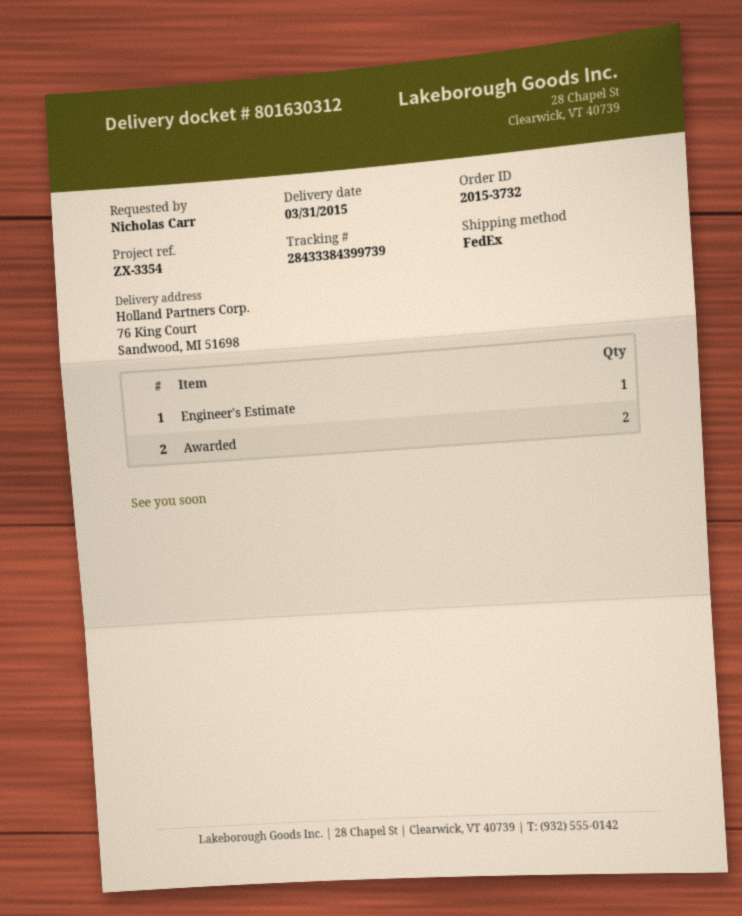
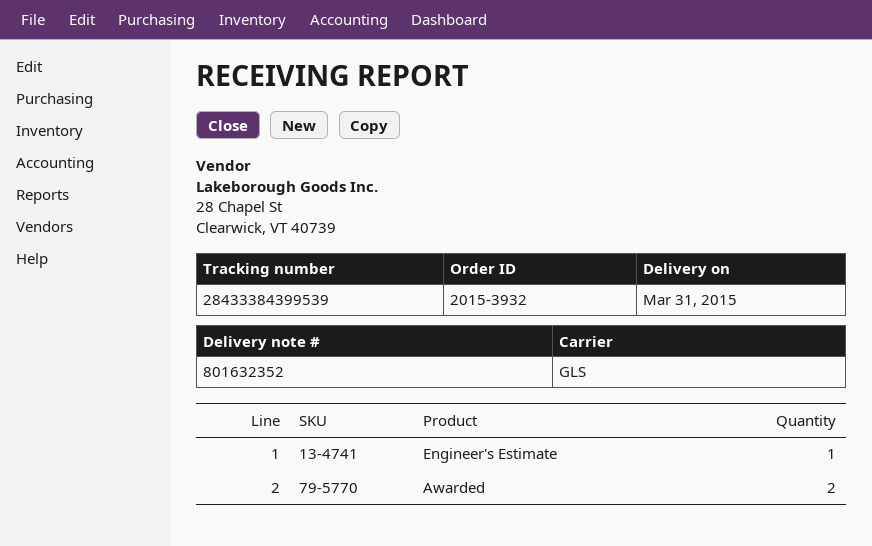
order number: 2015-3732 -> 2015-3932
delivery note number: 801630312 -> 801632352
shipping method: FedEx -> GLS
tracking number: 28433384399739 -> 28433384399539

